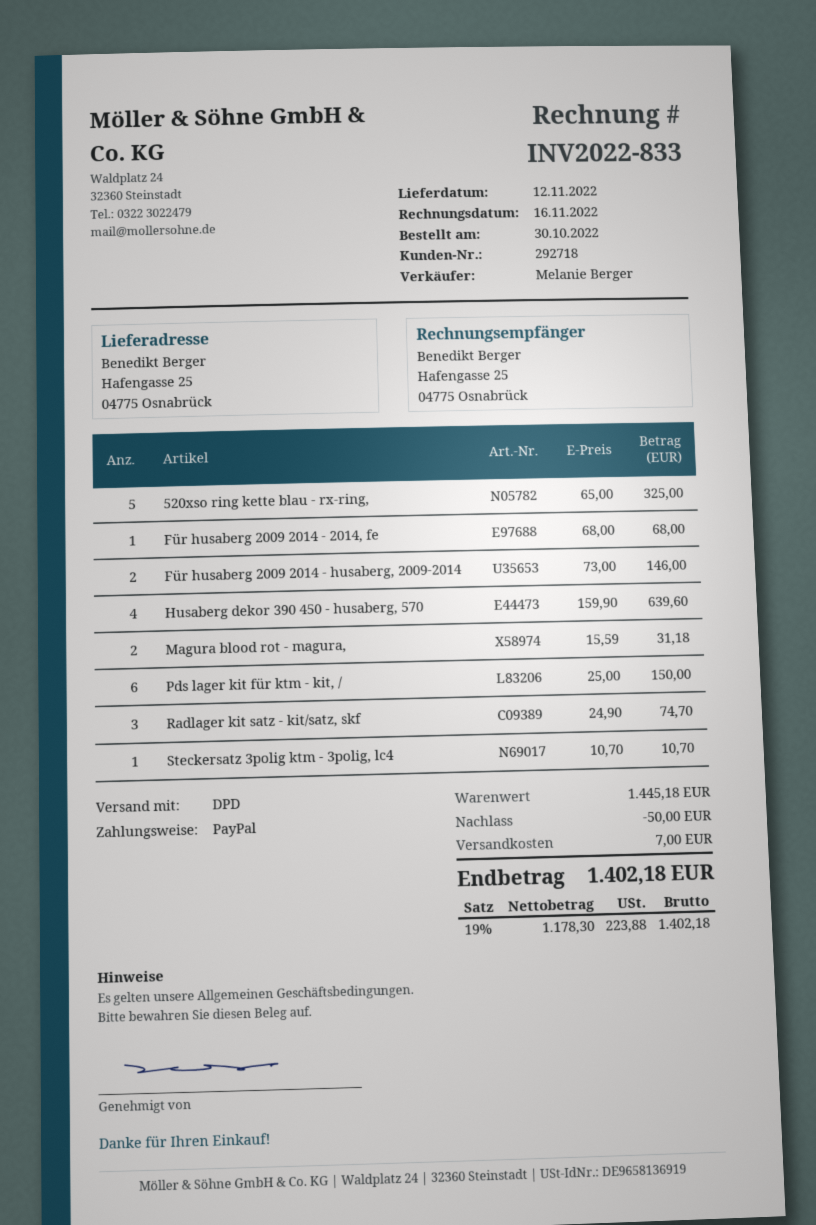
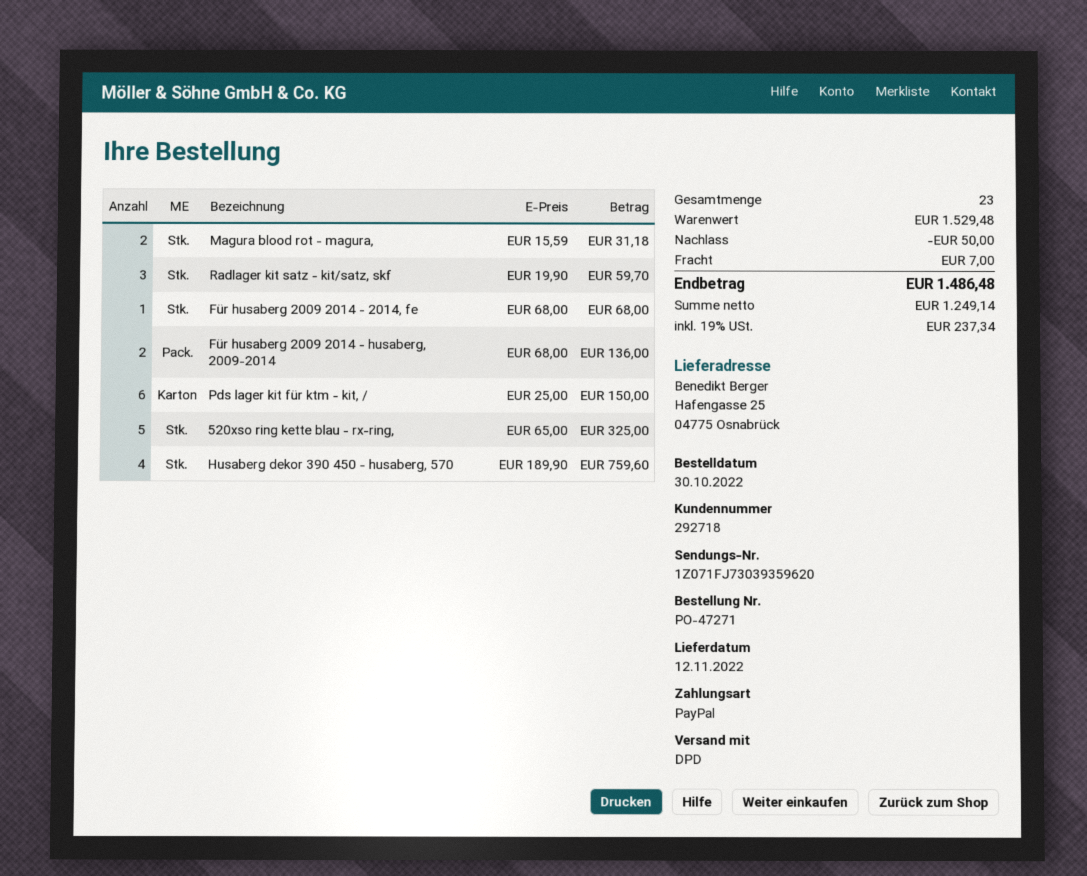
Für husaberg 2009 2014 - husaberg, 2009-2014: 2 x 73.00 = 146.00 -> 2 x 68.00 = 136.00
Husaberg dekor 390 450 - husaberg, 570: 4 x 159.90 = 639.60 -> 4 x 189.90 = 759.60
Radlager kit satz - kit/satz, skf: 3 x 24.90 = 74.70 -> 3 x 19.90 = 59.70
Steckersatz 3polig ktm - 3polig, lc4: 1 x 10.70 = 10.70 -> none
subtotal: 1445.18 -> 1529.48
net: 1178.30 -> 1249.14
tax: 19% = 223.88 -> 19% = 237.34
total: 1402.18 -> 1486.48

